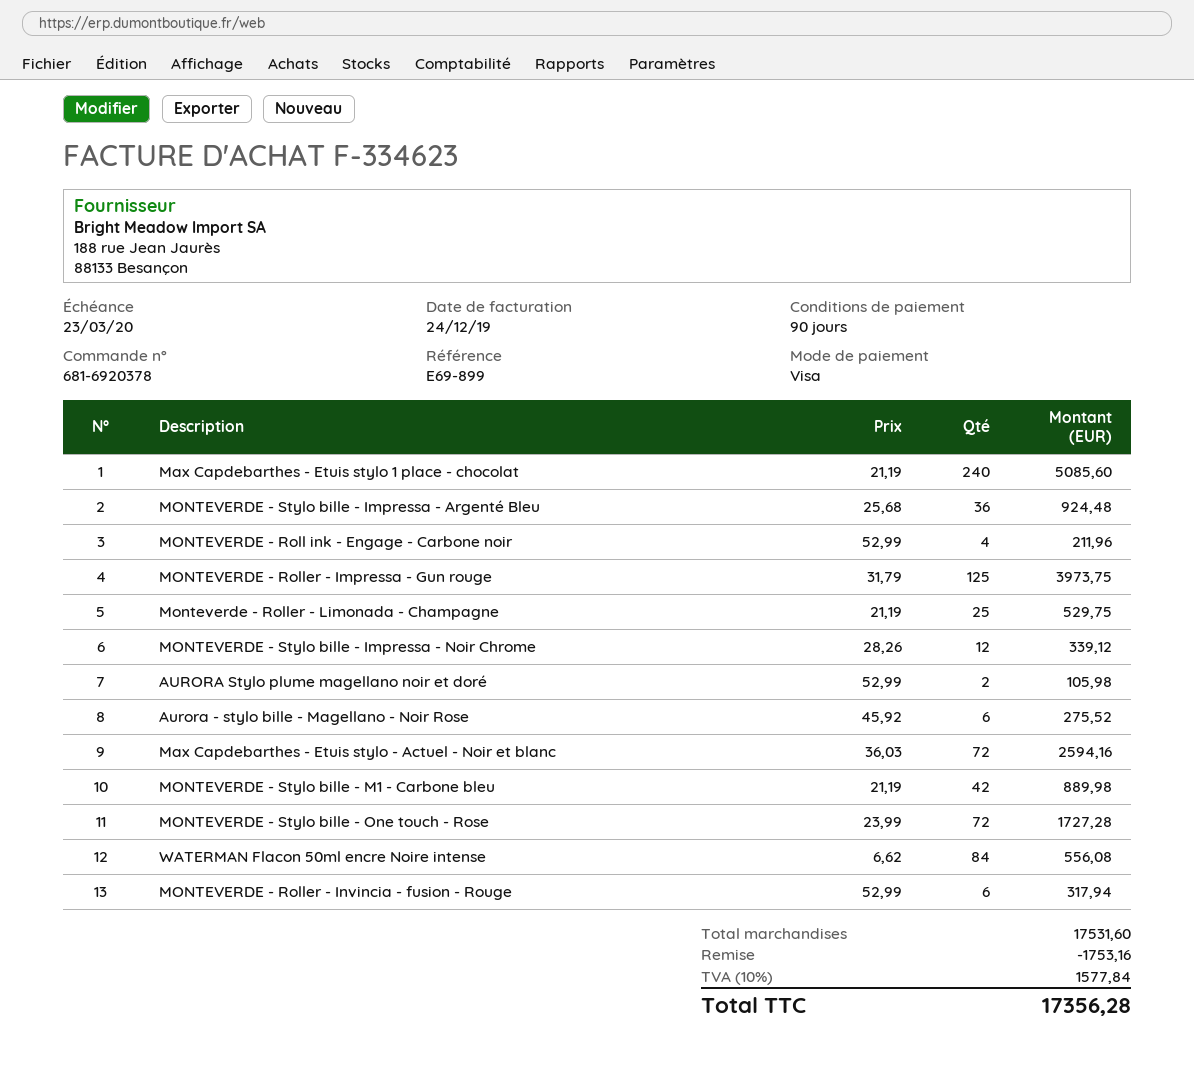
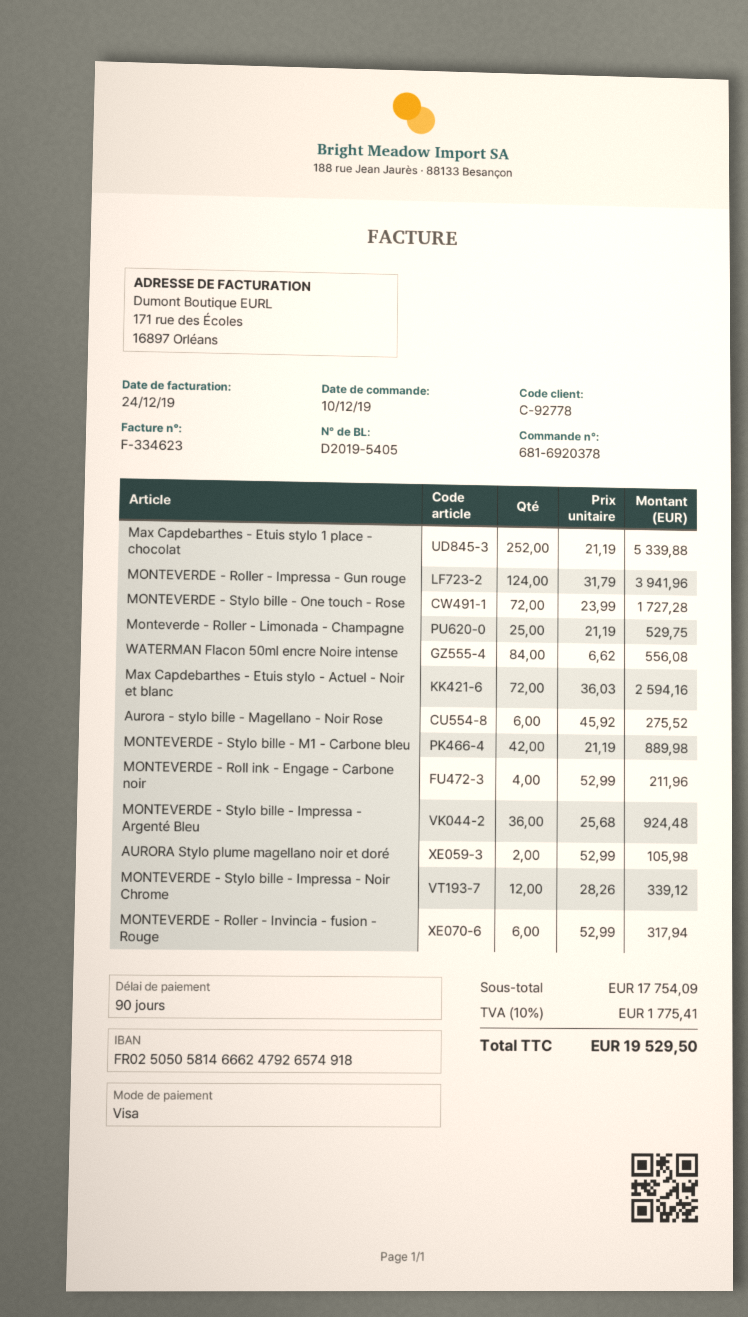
Max Capdebarthes - Etuis stylo 1 place - chocolat: 240 x 21.19 = 5085.60 -> 252 x 21.19 = 5339.88
MONTEVERDE - Roller - Impressa - Gun rouge: 125 x 31.79 = 3973.75 -> 124 x 31.79 = 3941.96
subtotal: 17531.60 -> 17754.09
discount: 1753.16 -> none
tax: 10% = 1577.84 -> 10% = 1775.41
total: 17356.28 -> 19529.50

